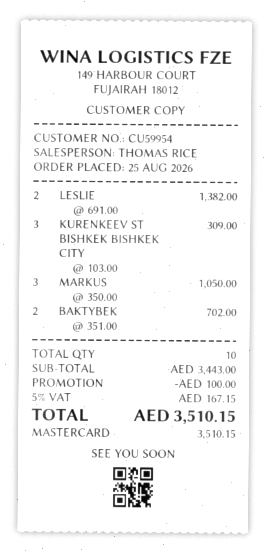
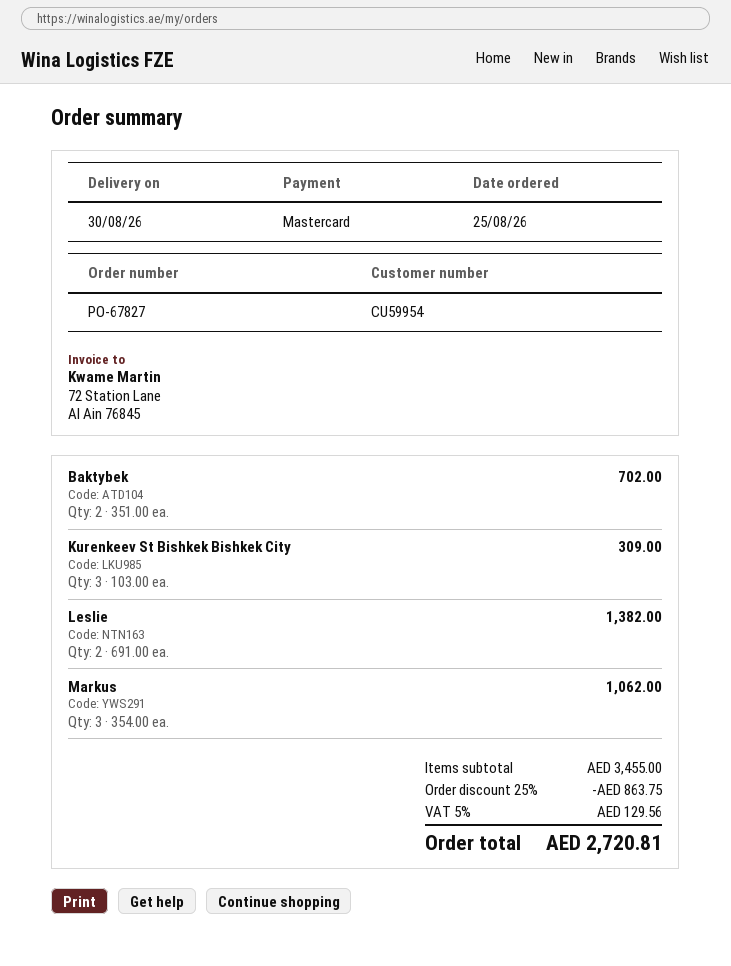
MARKUS: 3 x 350.00 = 1050.00 -> 3 x 354.00 = 1062.00
subtotal: 3443.00 -> 3455.00
discount: 100.00 -> 863.75
tax: 5% = 167.15 -> 5% = 129.56
total: 3510.15 -> 2720.81

